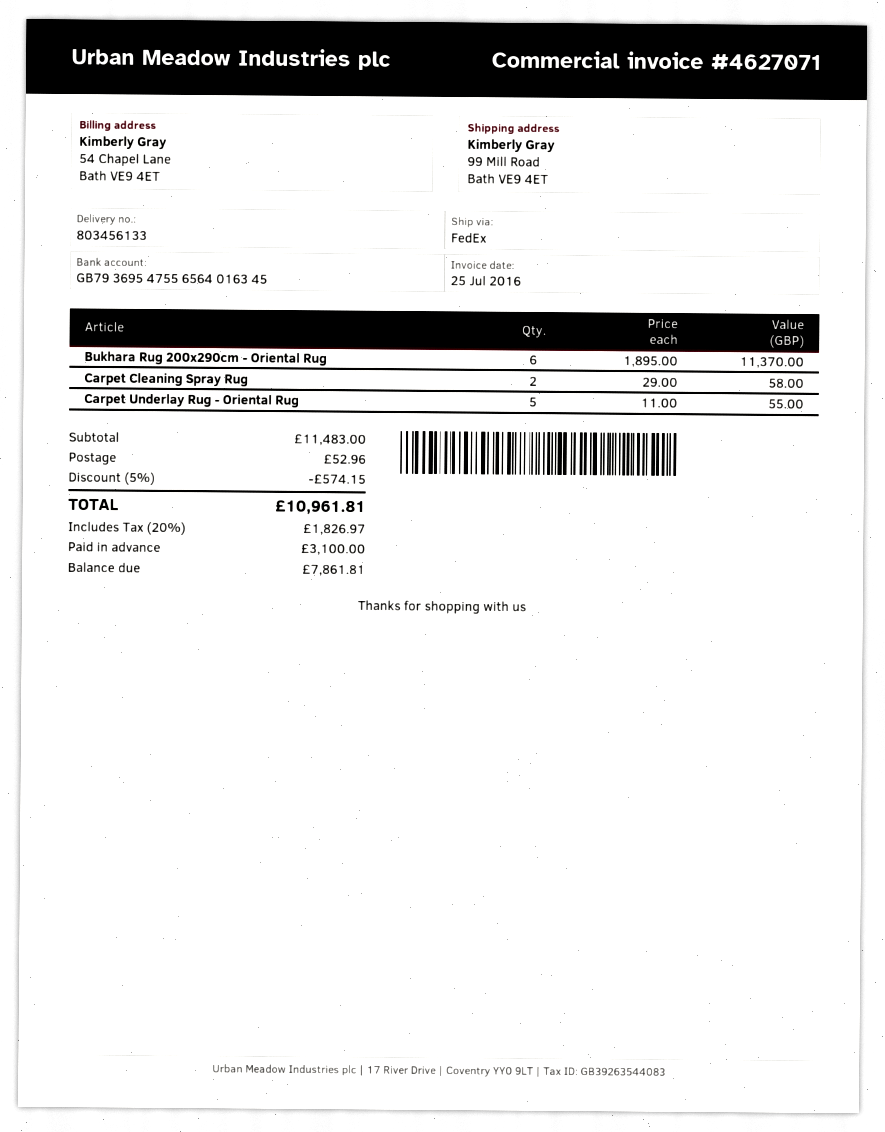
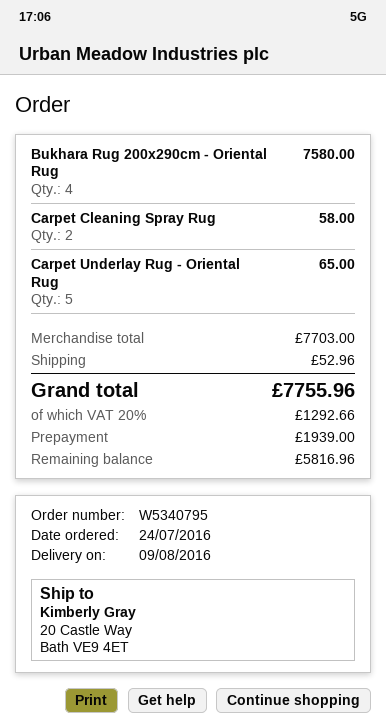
ship to: 99 Mill Road, Bath VE9 4ET -> 20 Castle Way, Bath VE9 4ET
Bukhara Rug 200x290cm - Oriental Rug: 6 for 11370.00 -> 4 for 7580.00
Carpet Underlay Rug - Oriental Rug: 5 for 55.00 -> 5 for 65.00
subtotal: 11483.00 -> 7703.00
discount: 5% = 574.15 -> none
tax: 20% = 1826.97 -> 20% = 1292.66
total: 10961.81 -> 7755.96
deposit: 3100.00 -> 1939.00
balance: 7861.81 -> 5816.96

